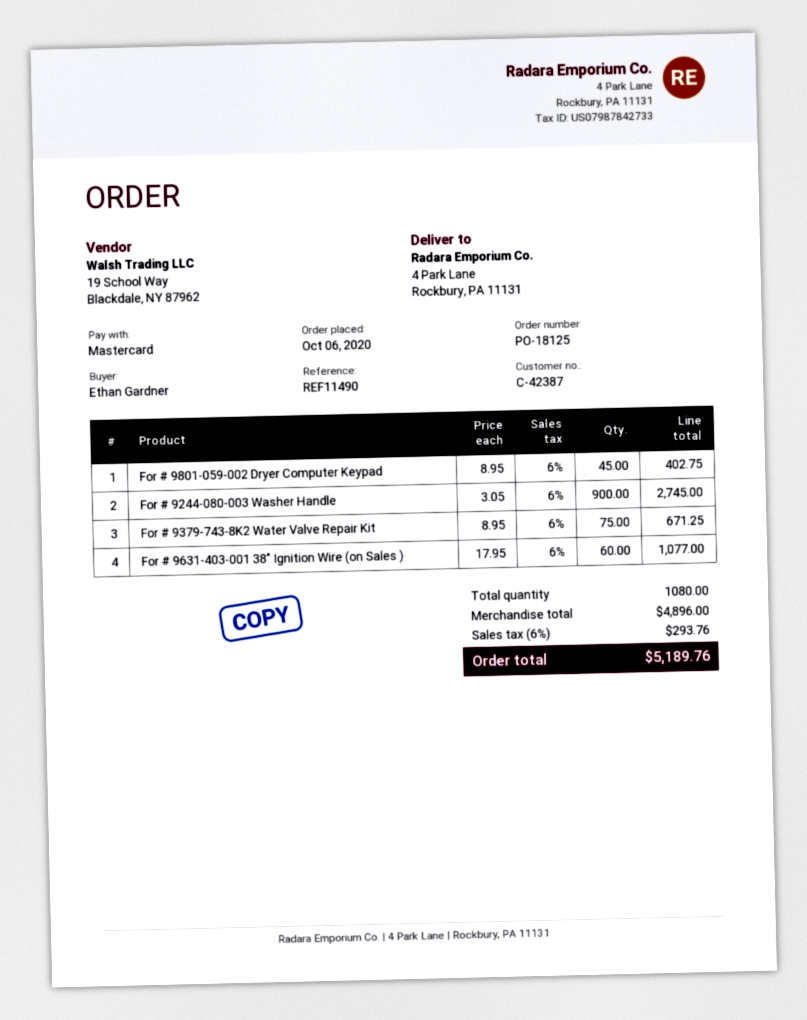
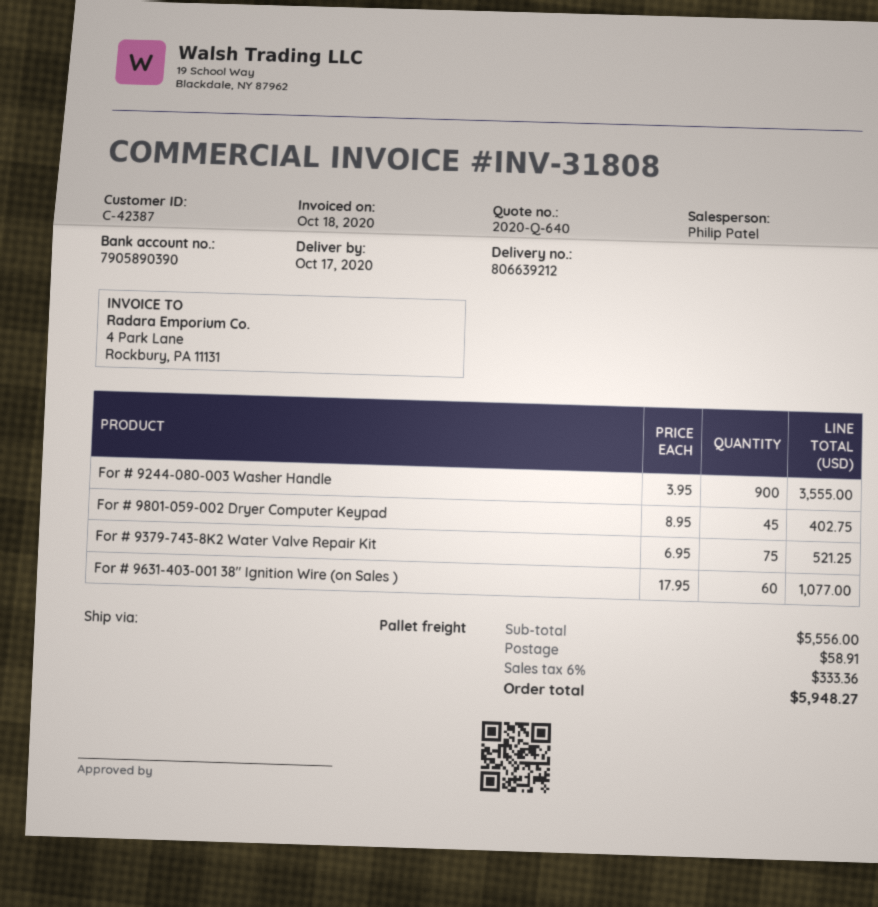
For # 9244-080-003 Washer Handle: 900 x 3.05 = 2745.00 -> 900 x 3.95 = 3555.00
For # 9379-743-8K2 Water Valve Repair Kit: 75 x 8.95 = 671.25 -> 75 x 6.95 = 521.25
subtotal: 4896.00 -> 5556.00
shipping: none -> 58.91
tax: 6% = 293.76 -> 6% = 333.36
total: 5189.76 -> 5948.27

